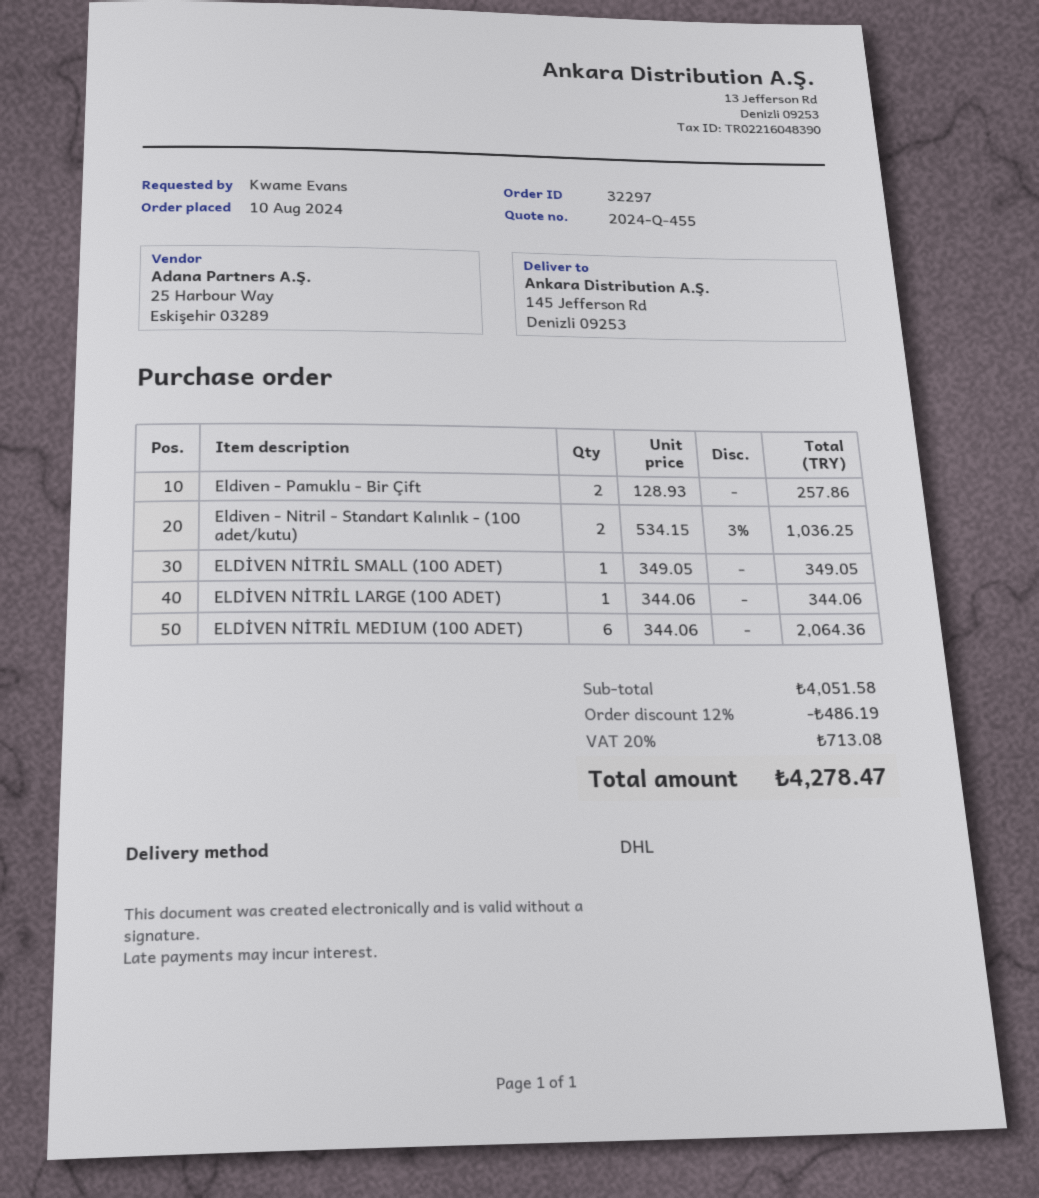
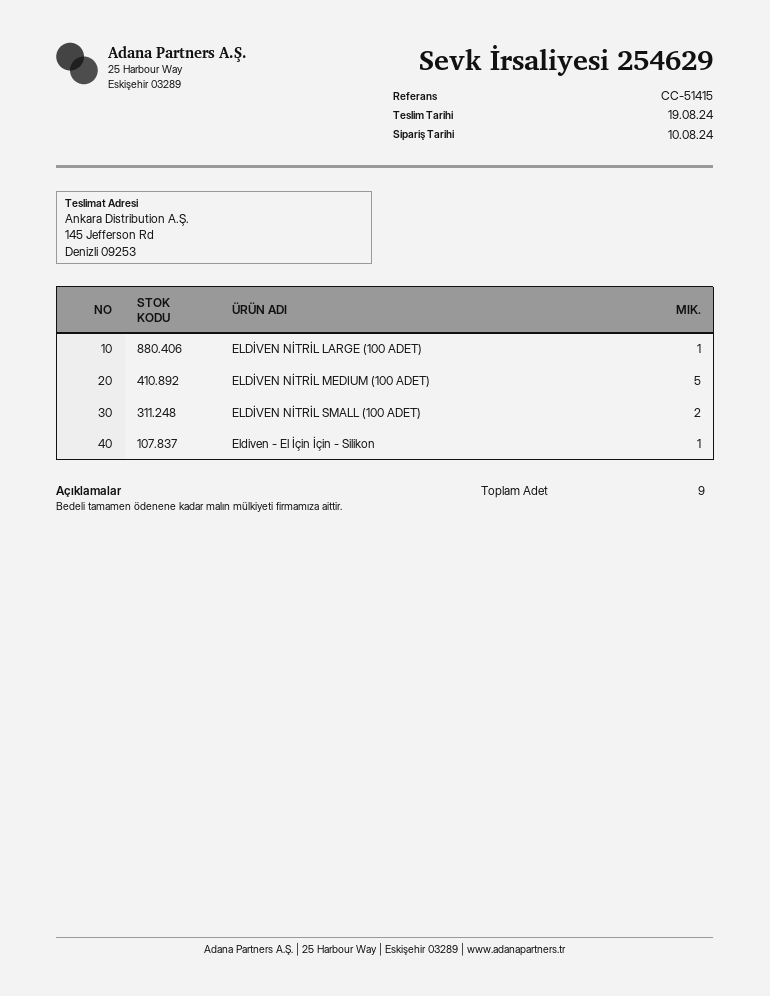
Eldiven - Pamuklu - Bir Çift: 2 -> none
Eldiven - Nitril - Standart Kalınlık - (100 adet/kutu): 2 -> none
ELDİVEN NİTRİL SMALL (100 ADET): 1 -> 2
ELDİVEN NİTRİL MEDIUM (100 ADET): 6 -> 5
Eldiven - El İçin İçin - Silikon: none -> 1

